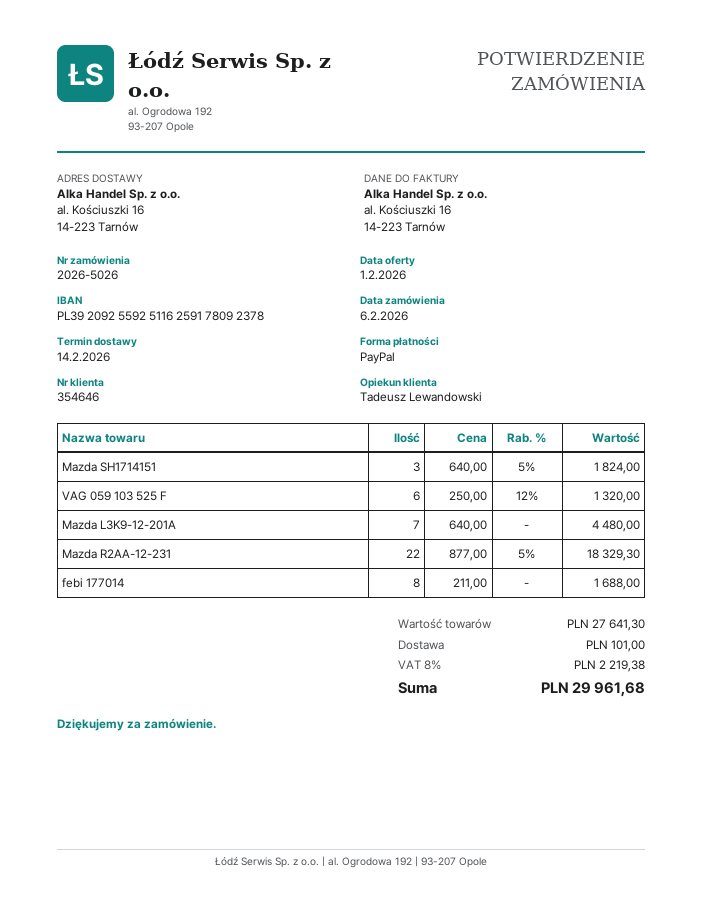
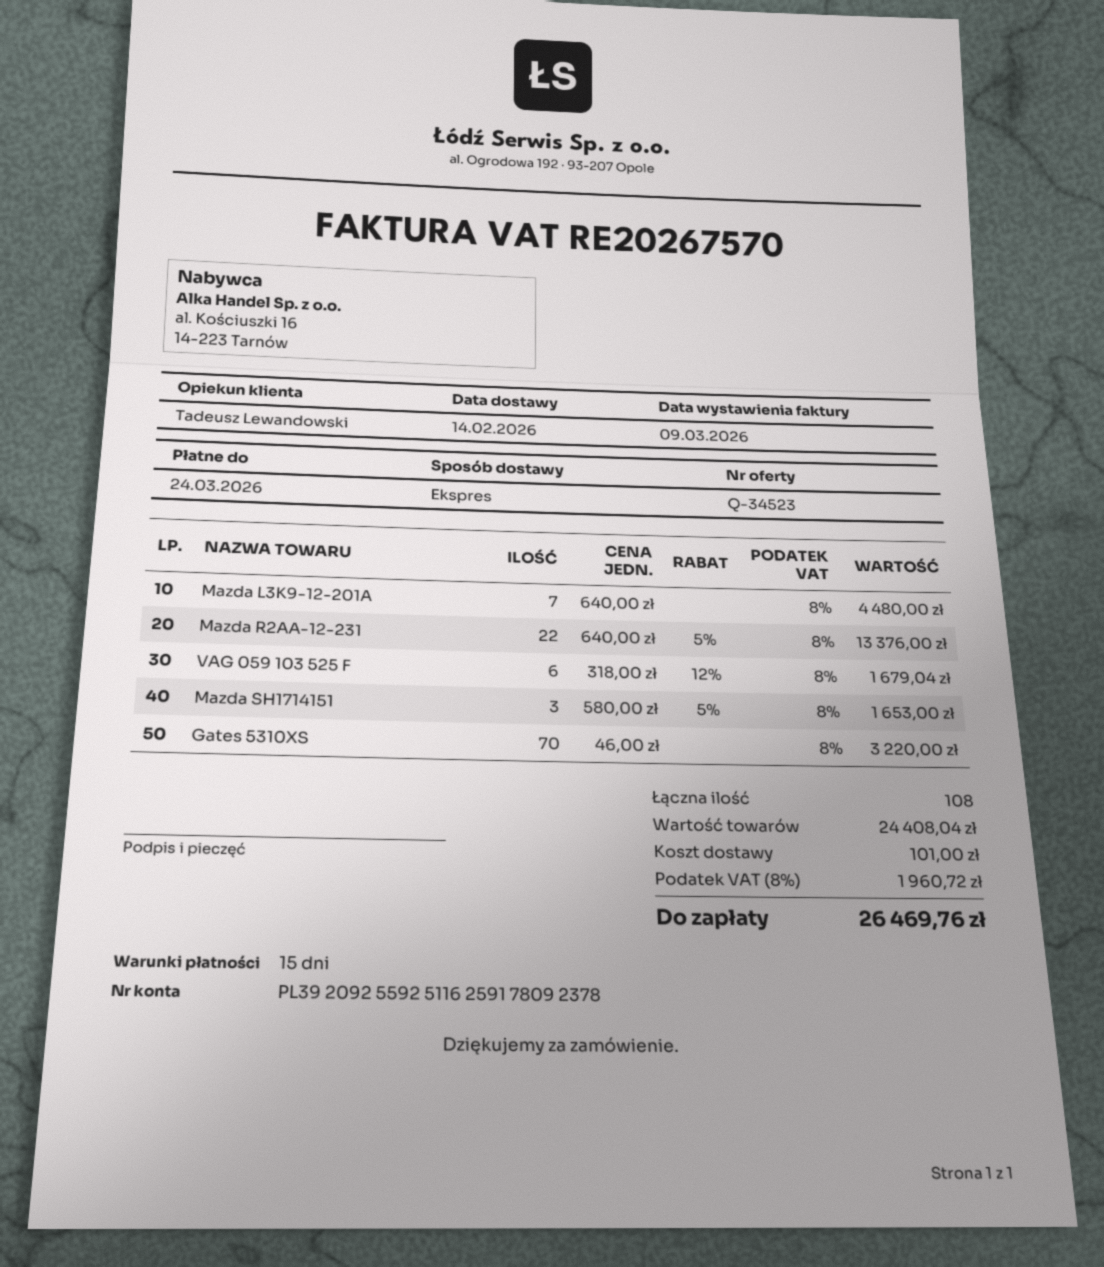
Mazda SH1714151: 3 x 640.00 - 5% = 1824.00 -> 3 x 580.00 - 5% = 1653.00
VAG 059 103 525 F: 6 x 250.00 - 12% = 1320.00 -> 6 x 318.00 - 12% = 1679.04
Mazda R2AA-12-231: 22 x 877.00 - 5% = 18329.30 -> 22 x 640.00 - 5% = 13376.00
febi 177014: 8 x 211.00 = 1688.00 -> none
Gates 5310XS: none -> 70 x 46.00 = 3220.00
subtotal: 27641.30 -> 24408.04
tax: 8% = 2219.38 -> 8% = 1960.72
total: 29961.68 -> 26469.76

